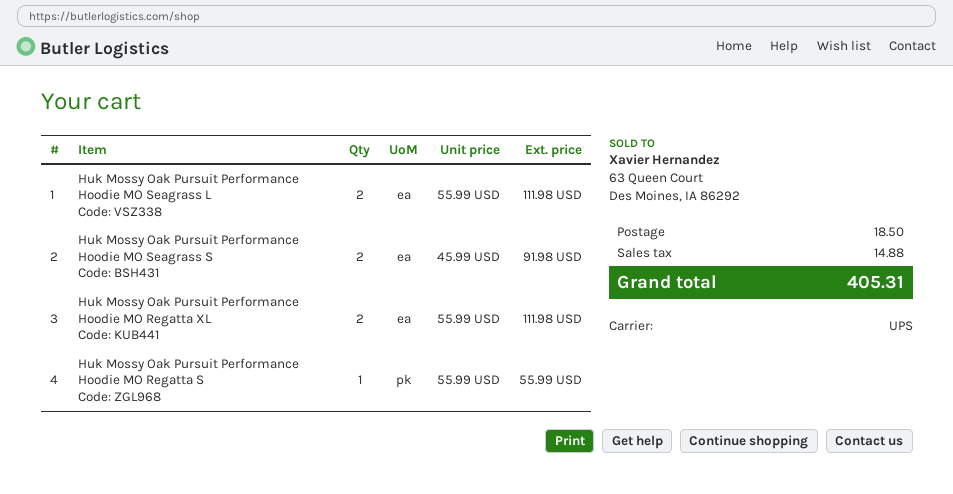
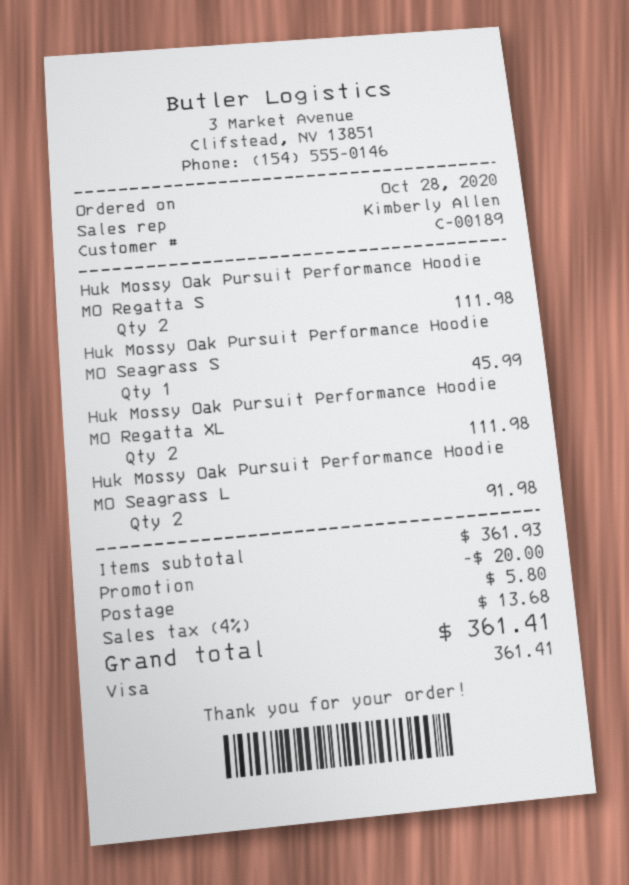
Huk Mossy Oak Pursuit Performance Hoodie MO Seagrass L: 2 for 111.98 -> 2 for 91.98
Huk Mossy Oak Pursuit Performance Hoodie MO Seagrass S: 2 for 91.98 -> 1 for 45.99
Huk Mossy Oak Pursuit Performance Hoodie MO Regatta S: 1 for 55.99 -> 2 for 111.98
discount: none -> 20.00
shipping: 18.50 -> 5.80
tax: 14.88 -> 13.68
total: 405.31 -> 361.41

